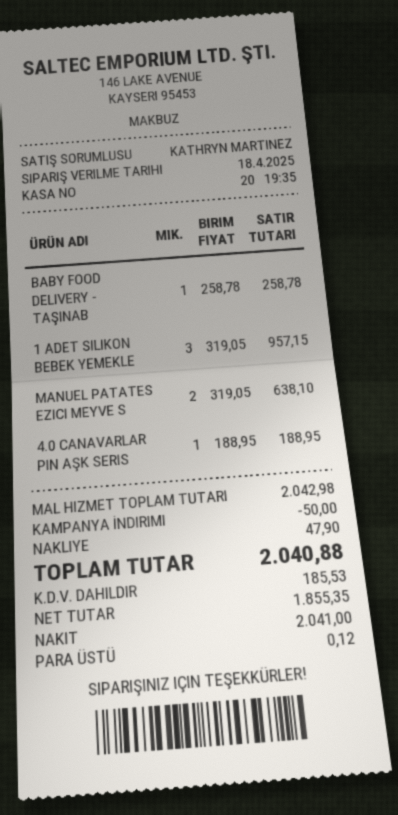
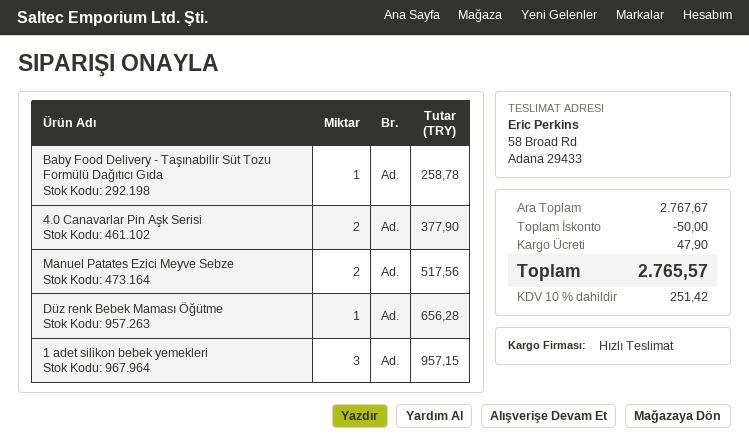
MANUEL PATATES EZICI MEYVE S: 2 for 638.10 -> 2 for 517.56
4.0 CANAVARLAR PIN AŞK SERIS: 1 for 188.95 -> 2 for 377.90
Düz renk Bebek Maması Öğütme: none -> 1 for 656.28
subtotal: 2042.98 -> 2767.67
tax: 185.53 -> 251.42
total: 2040.88 -> 2765.57

